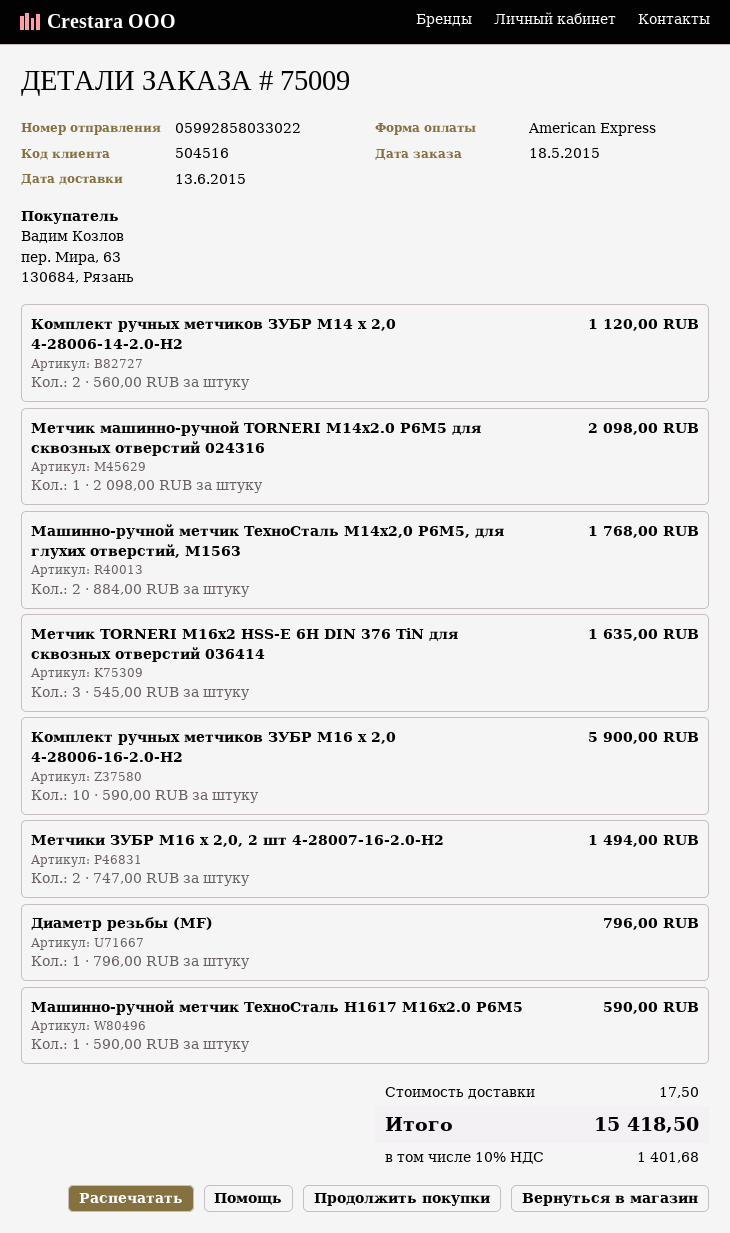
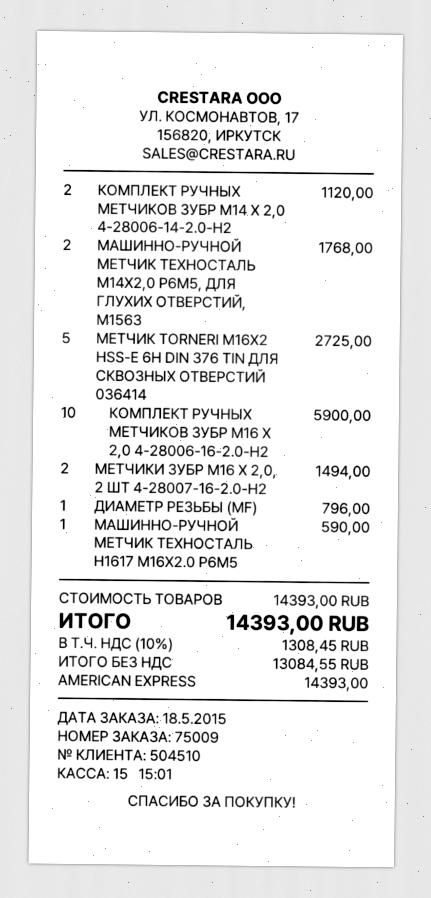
customer number: 504516 -> 504510
Метчик машинно-ручной TORNERI М14x2.0 Р6М5 для сквозных отверстий 024316: 1 for 2098.00 -> none
Метчик TORNERI М16х2 HSS-E 6H DIN 376 TiN для сквозных отверстий 036414: 3 for 1635.00 -> 5 for 2725.00
shipping: 17.50 -> none
tax: 10% = 1401.68 -> 10% = 1308.45
total: 15418.50 -> 14393.00

